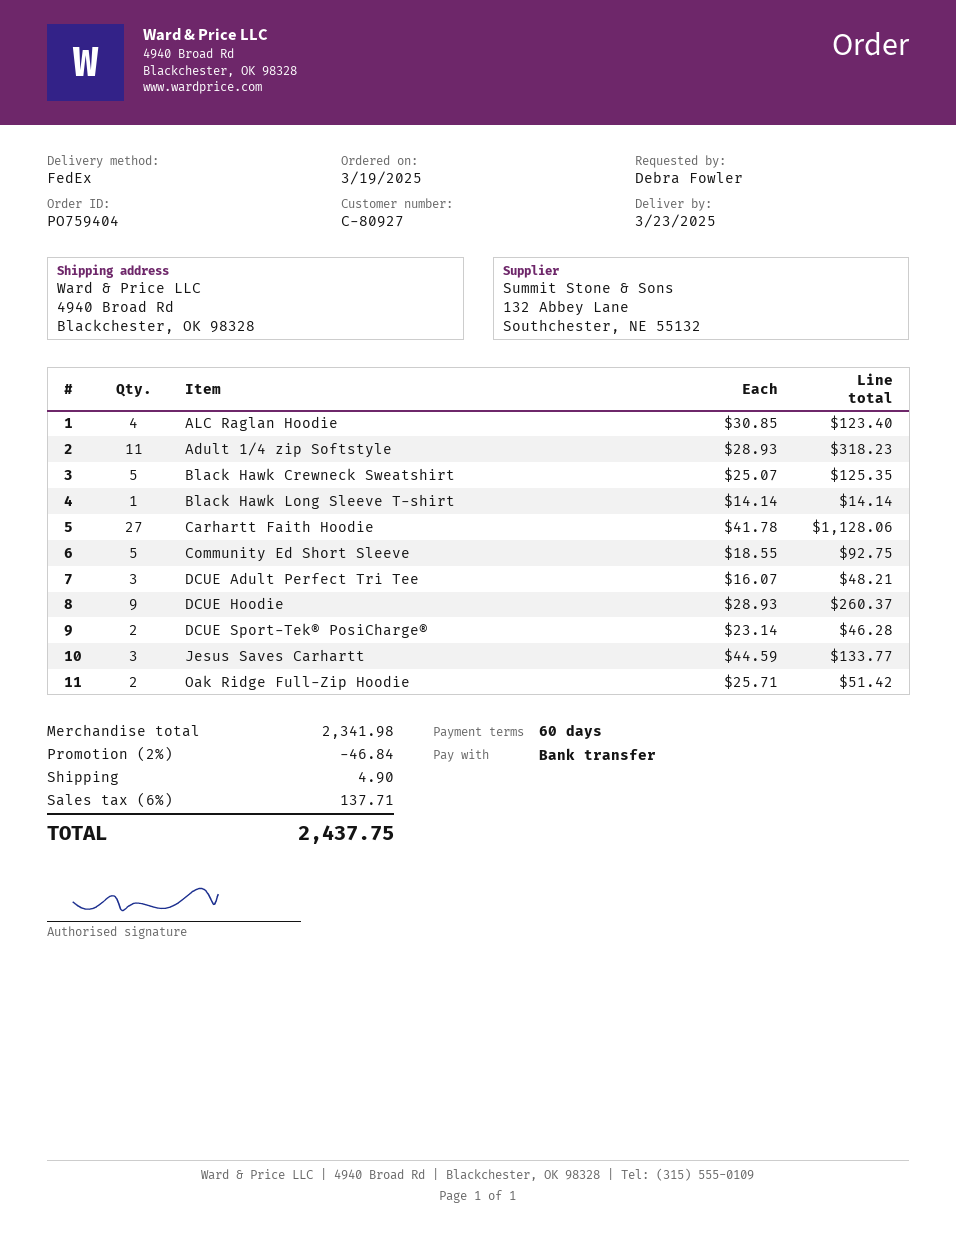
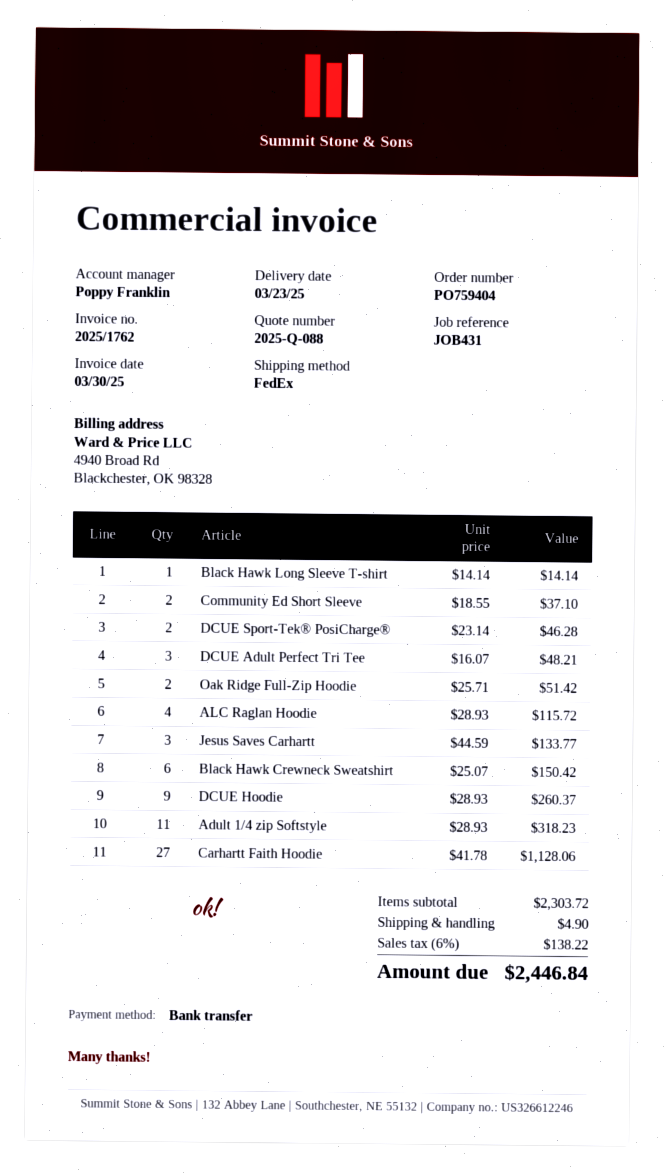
ALC Raglan Hoodie: 4 x 30.85 = 123.40 -> 4 x 28.93 = 115.72
Black Hawk Crewneck Sweatshirt: 5 x 25.07 = 125.35 -> 6 x 25.07 = 150.42
Community Ed Short Sleeve: 5 x 18.55 = 92.75 -> 2 x 18.55 = 37.10
subtotal: 2341.98 -> 2303.72
discount: 2% = 46.84 -> none
tax: 6% = 137.71 -> 6% = 138.22
total: 2437.75 -> 2446.84

